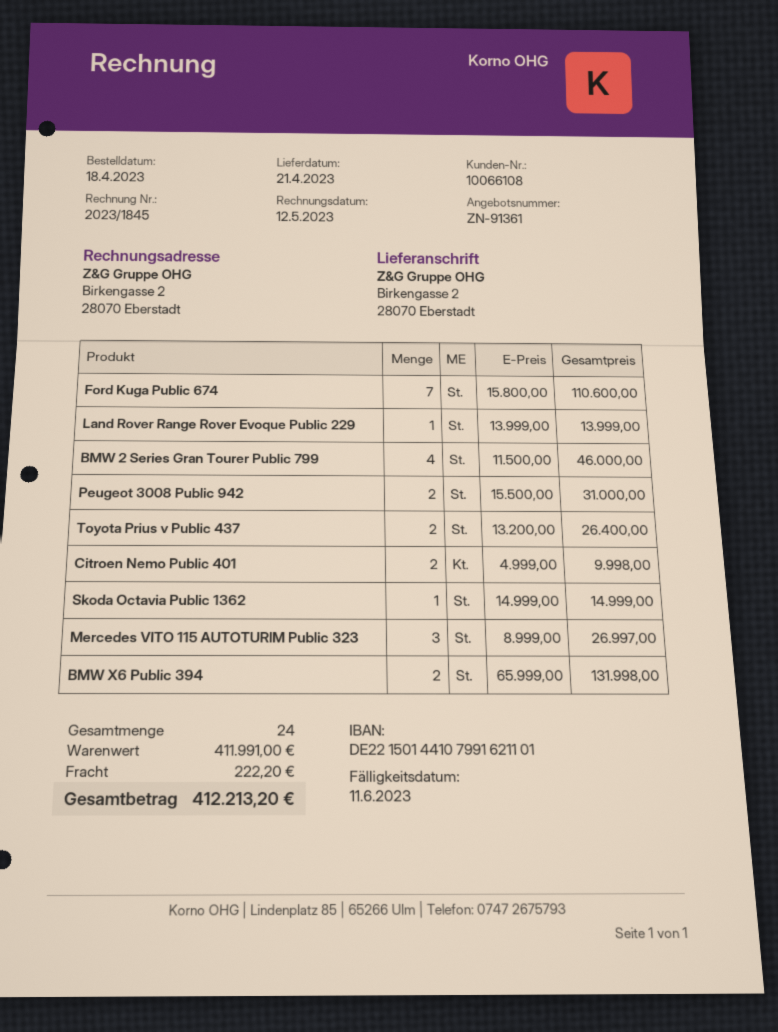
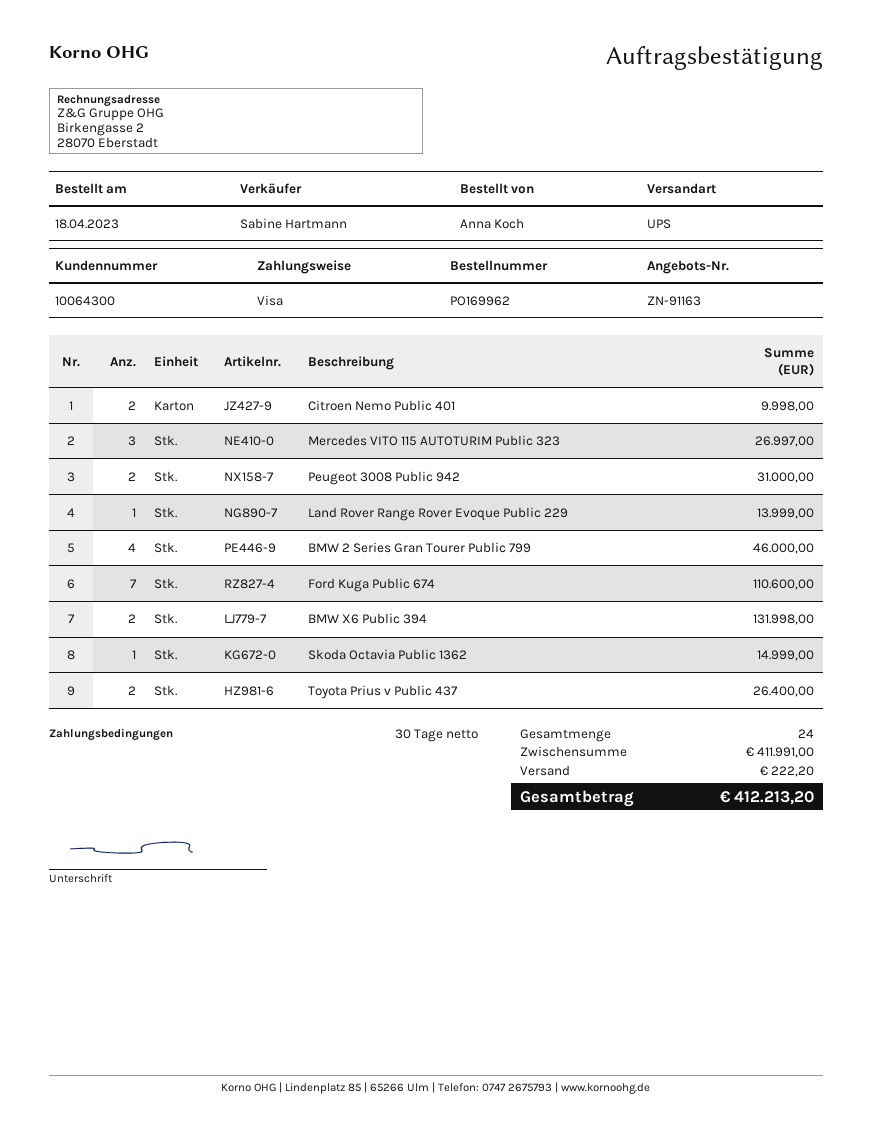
quote number: ZN-91361 -> ZN-91163
customer number: 10066108 -> 10064300

